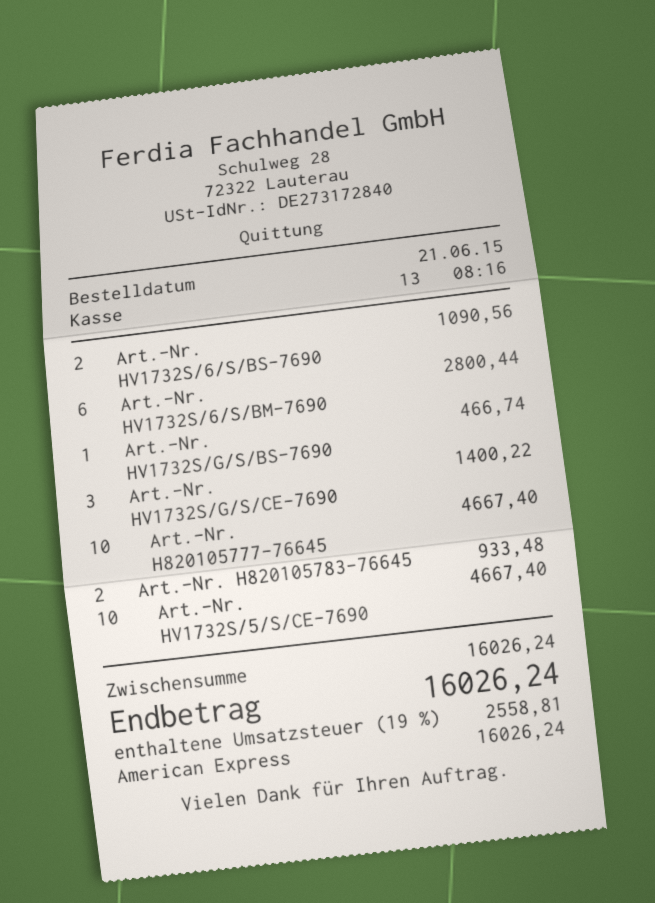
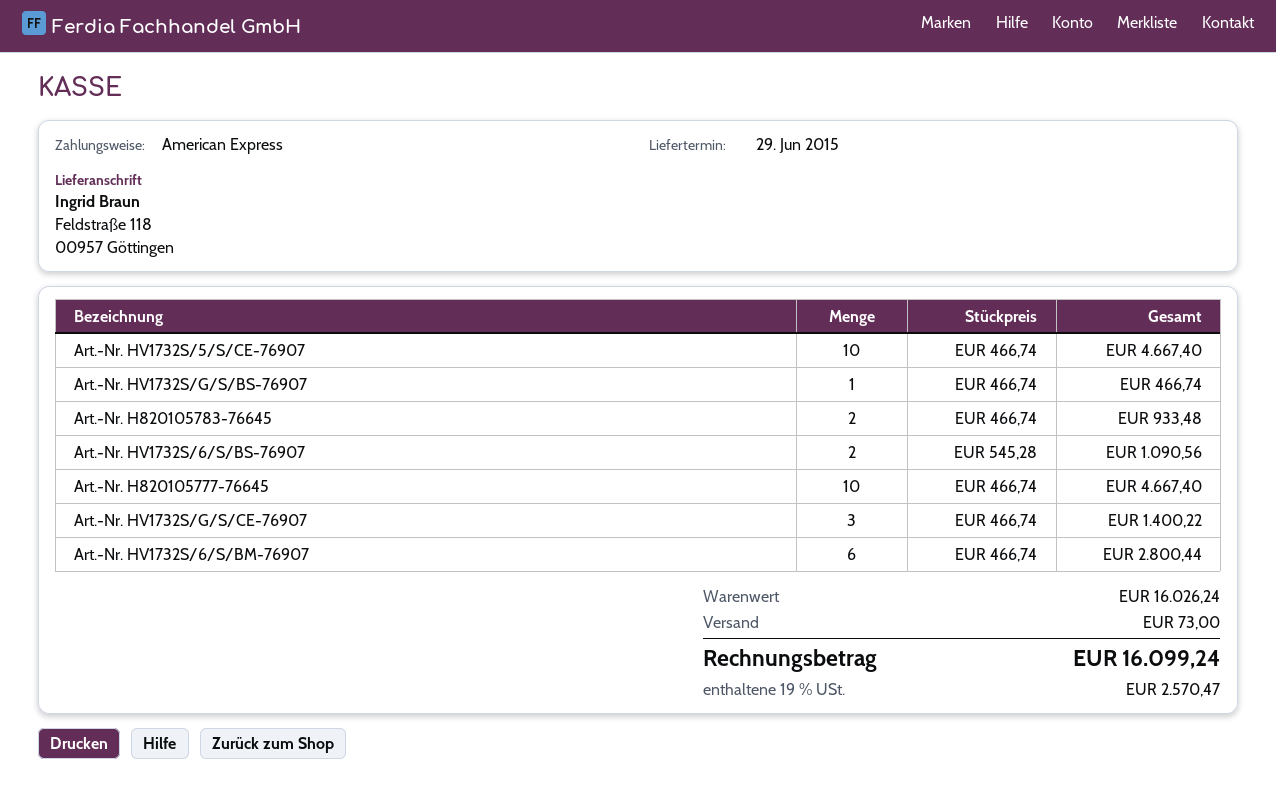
shipping: none -> 73.00
tax: 19% = 2558.81 -> 19% = 2570.47
total: 16026.24 -> 16099.24

